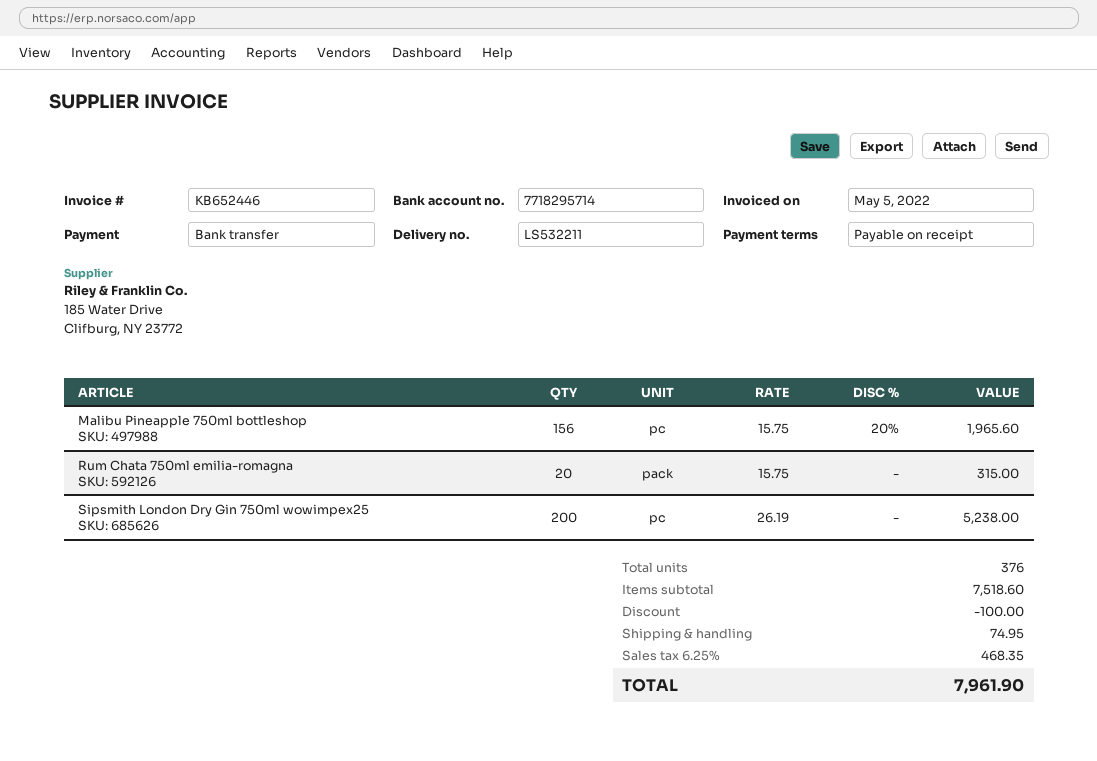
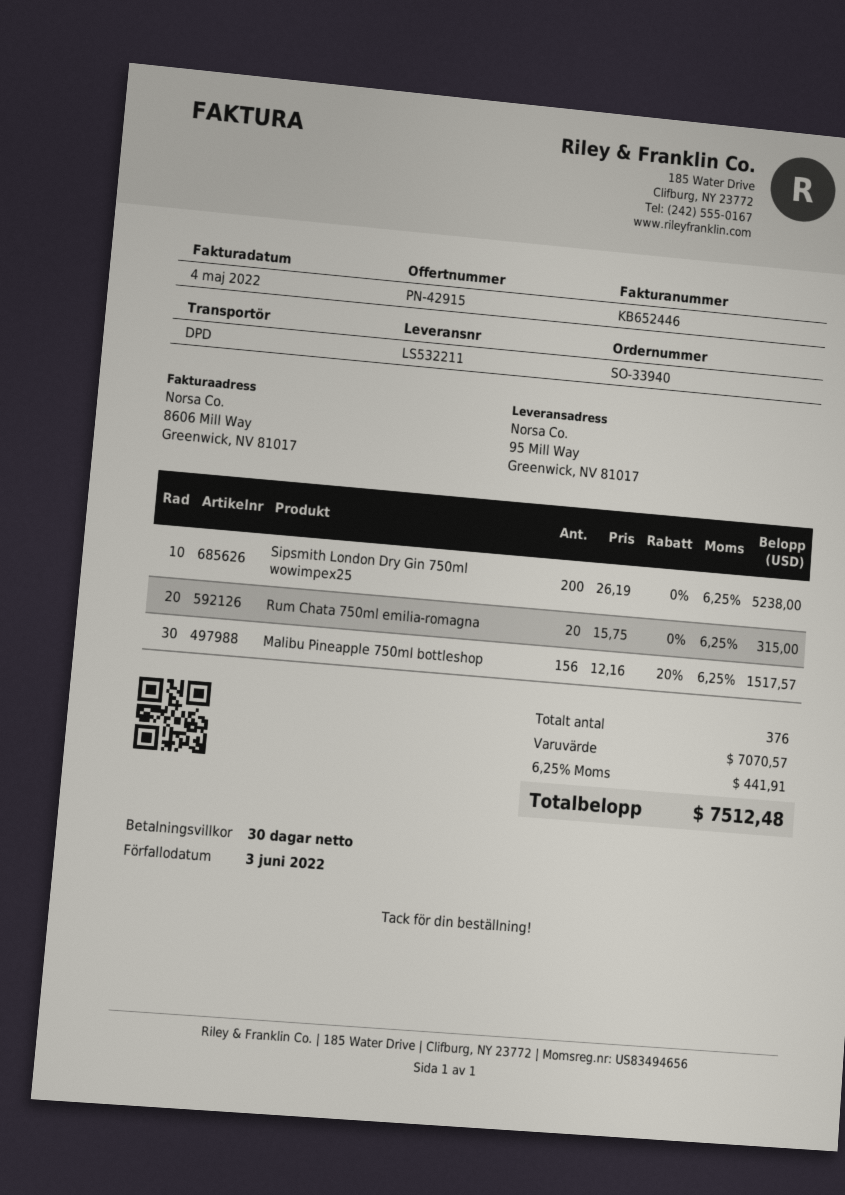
invoice date: 2022-05-05 -> 2022-05-04
payment terms: on receipt -> 30 days
Malibu Pineapple 750ml bottleshop: 156 x 15.75 - 20% = 1965.60 -> 156 x 12.16 - 20% = 1517.57
subtotal: 7518.60 -> 7070.57
discount: 100.00 -> none
shipping: 74.95 -> none
tax: 6.25% = 468.35 -> 6.25% = 441.91
total: 7961.90 -> 7512.48

